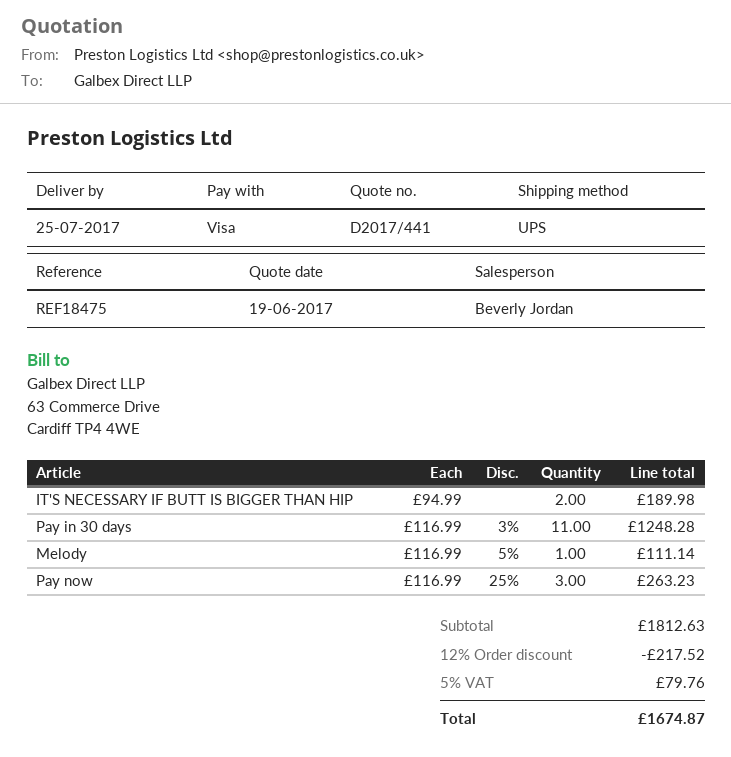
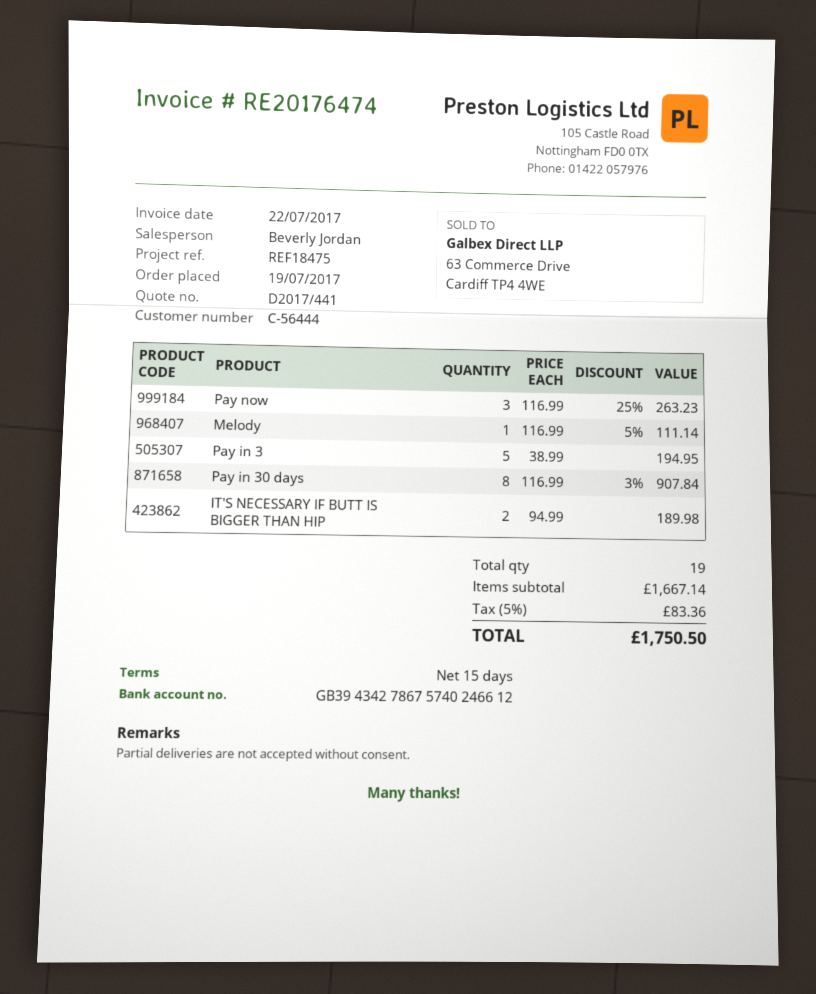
Pay in 30 days: 11 x 116.99 - 3% = 1248.28 -> 8 x 116.99 - 3% = 907.84
Pay in 3: none -> 5 x 38.99 = 194.95
subtotal: 1812.63 -> 1667.14
discount: 12% = 217.52 -> none
tax: 5% = 79.76 -> 5% = 83.36
total: 1674.87 -> 1750.50

